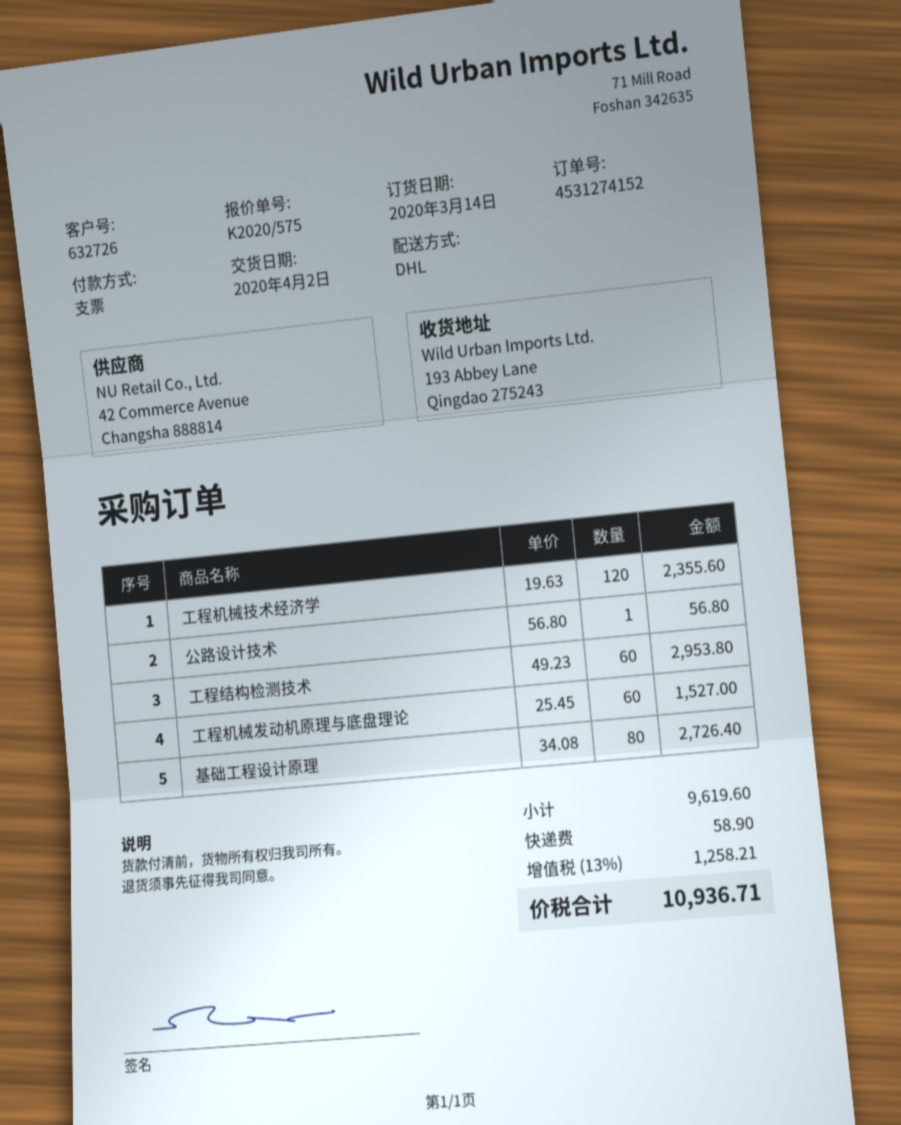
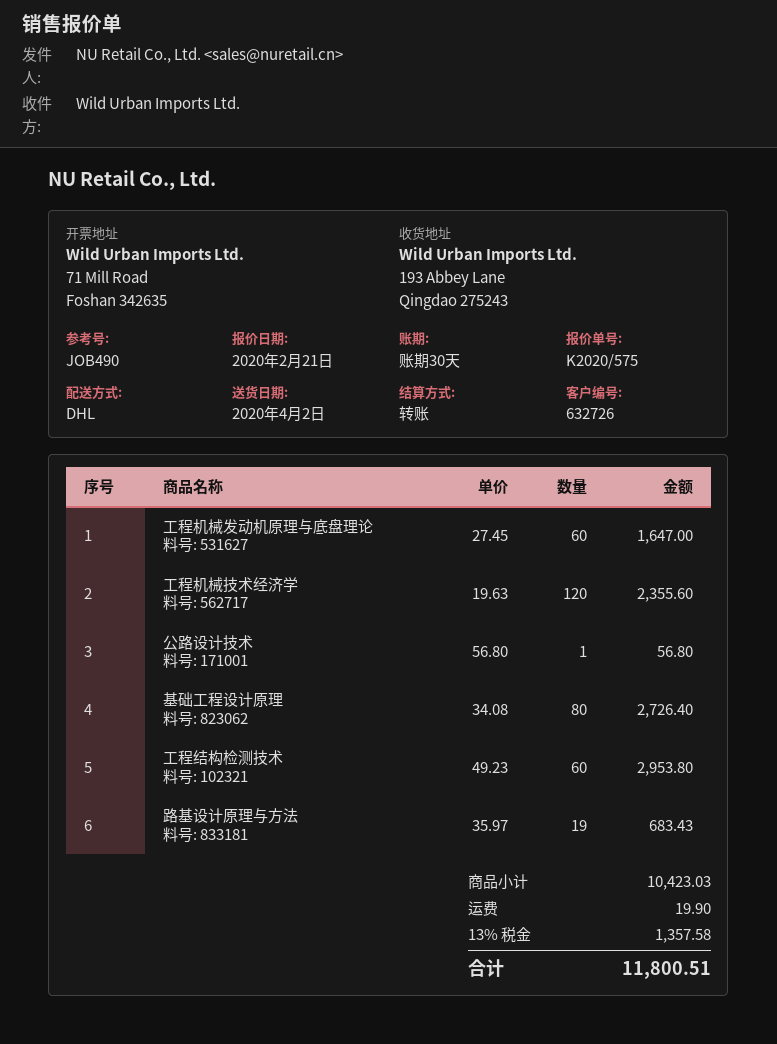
payment method: cheque -> bank transfer
工程机械发动机原理与底盘理论: 60 x 25.45 = 1527.00 -> 60 x 27.45 = 1647.00
路基设计原理与方法: none -> 19 x 35.97 = 683.43
subtotal: 9619.60 -> 10423.03
shipping: 58.90 -> 19.90
tax: 13% = 1258.21 -> 13% = 1357.58
total: 10936.71 -> 11800.51

